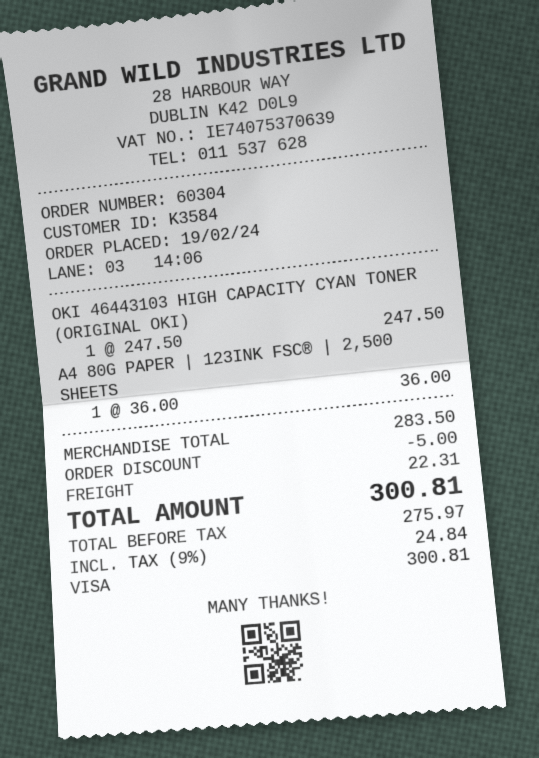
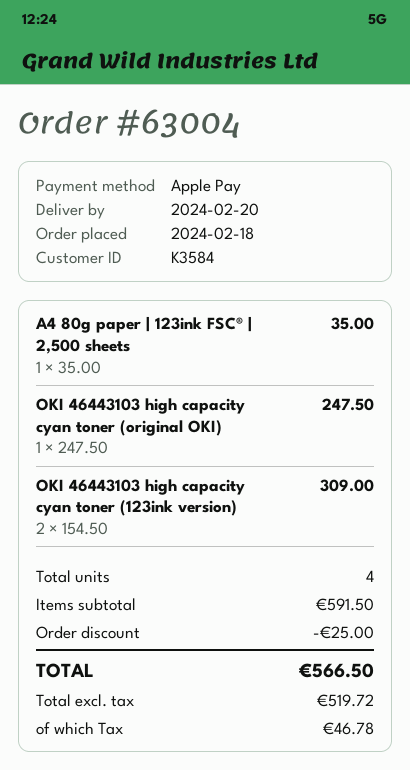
order number: 60304 -> 63004
order date: 2024-02-19 -> 2024-02-18
payment method: Visa -> Apple Pay
A4 80G PAPER | 123INK FSC® | 2,500 SHEETS: 1 x 36.00 = 36.00 -> 1 x 35.00 = 35.00
OKI 46443103 high capacity cyan toner (123ink version): none -> 2 x 154.50 = 309.00
subtotal: 283.50 -> 591.50
discount: 5.00 -> 25.00
shipping: 22.31 -> none
net: 275.97 -> 519.72
tax: 24.84 -> 46.78
total: 300.81 -> 566.50

